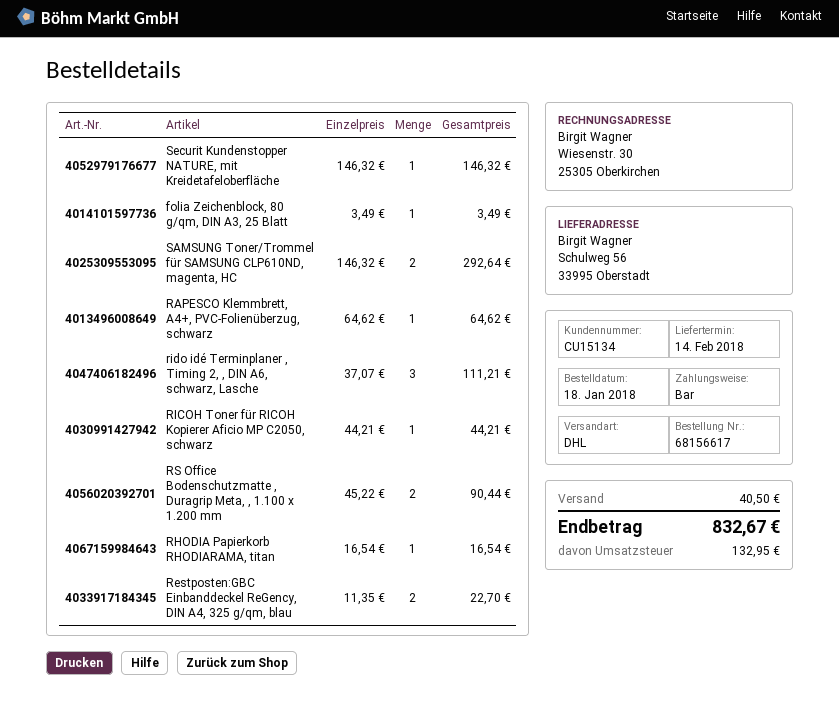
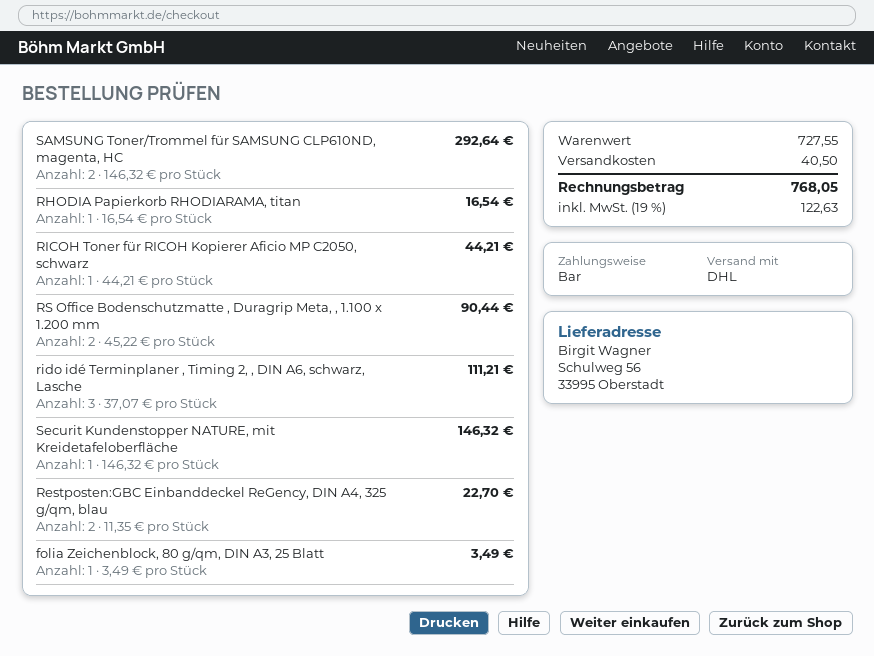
RAPESCO Klemmbrett, A4+, PVC-Folienüberzug, schwarz: 1 x 64.62 = 64.62 -> none
tax: 132.95 -> 122.63
total: 832.67 -> 768.05

